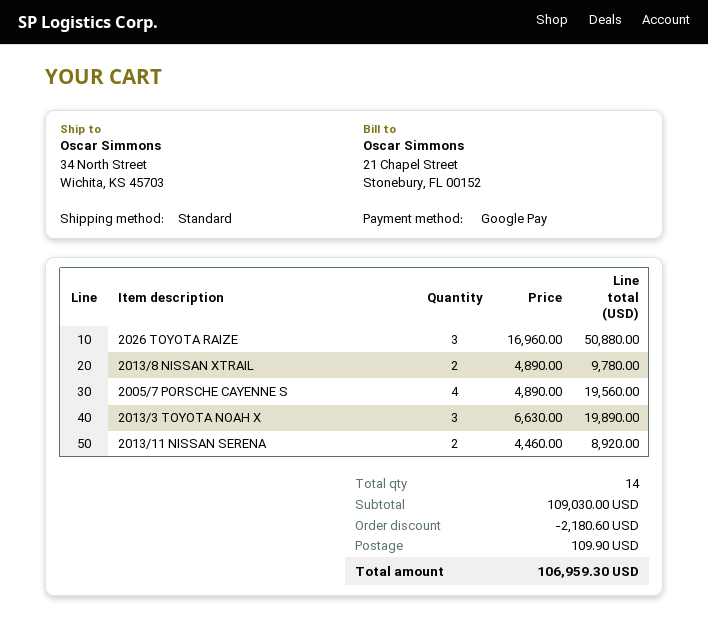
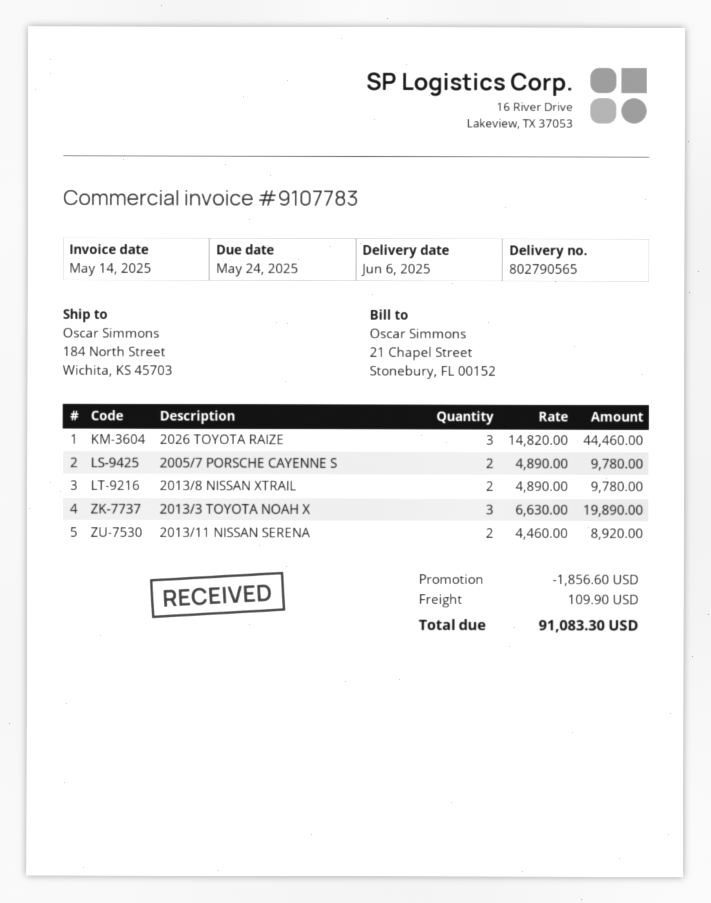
ship to: 34 North Street, Wichita, KS 45703 -> 184 North Street, Wichita, KS 45703
2026 TOYOTA RAIZE: 3 x 16960.00 = 50880.00 -> 3 x 14820.00 = 44460.00
2005/7 PORSCHE CAYENNE S: 4 x 4890.00 = 19560.00 -> 2 x 4890.00 = 9780.00
discount: 2180.60 -> 1856.60
total: 106959.30 -> 91083.30

